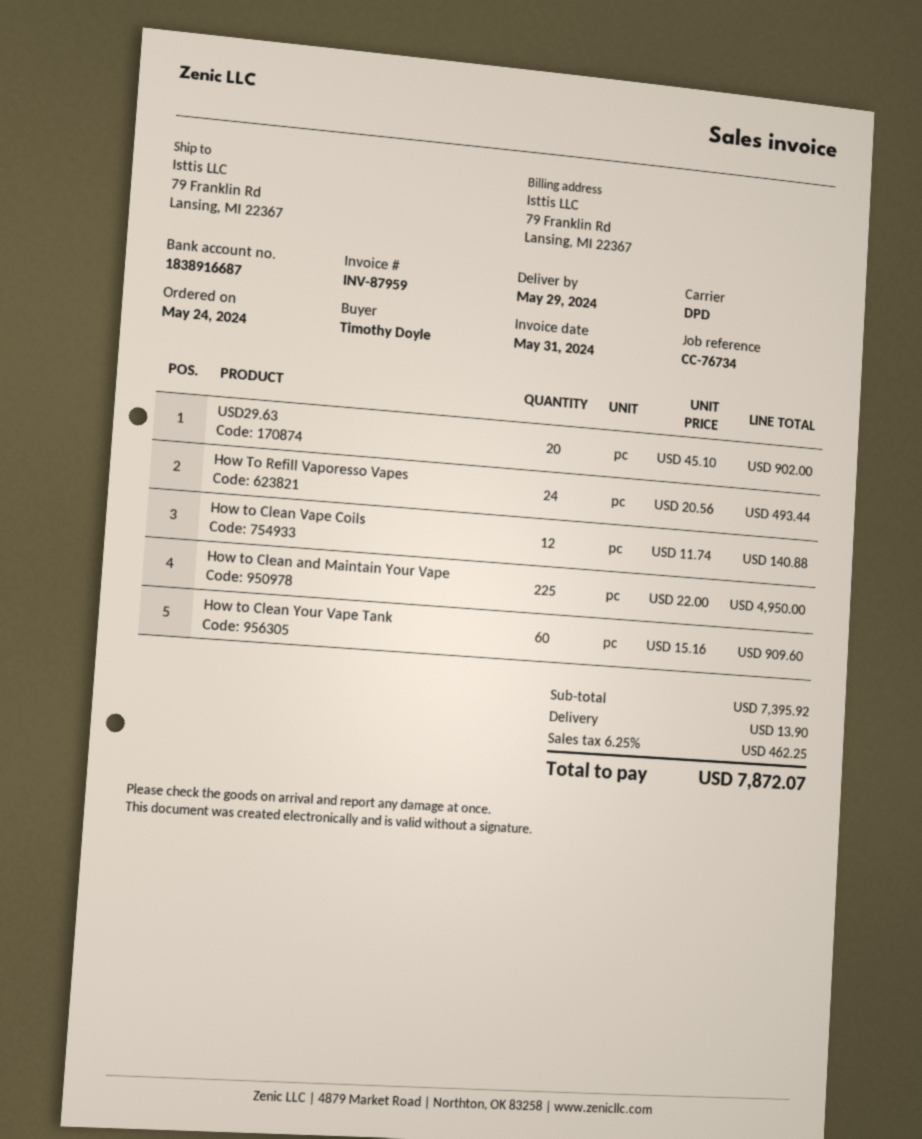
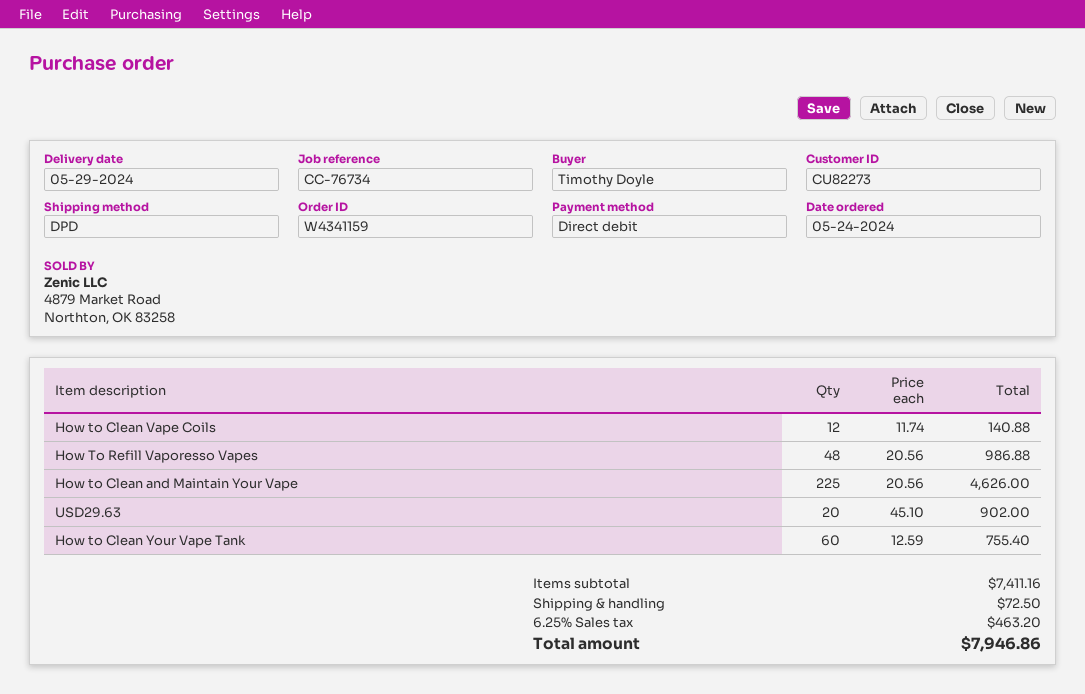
How To Refill Vaporesso Vapes: 24 x 20.56 = 493.44 -> 48 x 20.56 = 986.88
How to Clean and Maintain Your Vape: 225 x 22.00 = 4950.00 -> 225 x 20.56 = 4626.00
How to Clean Your Vape Tank: 60 x 15.16 = 909.60 -> 60 x 12.59 = 755.40
subtotal: 7395.92 -> 7411.16
shipping: 13.90 -> 72.50
tax: 6.25% = 462.25 -> 6.25% = 463.20
total: 7872.07 -> 7946.86

